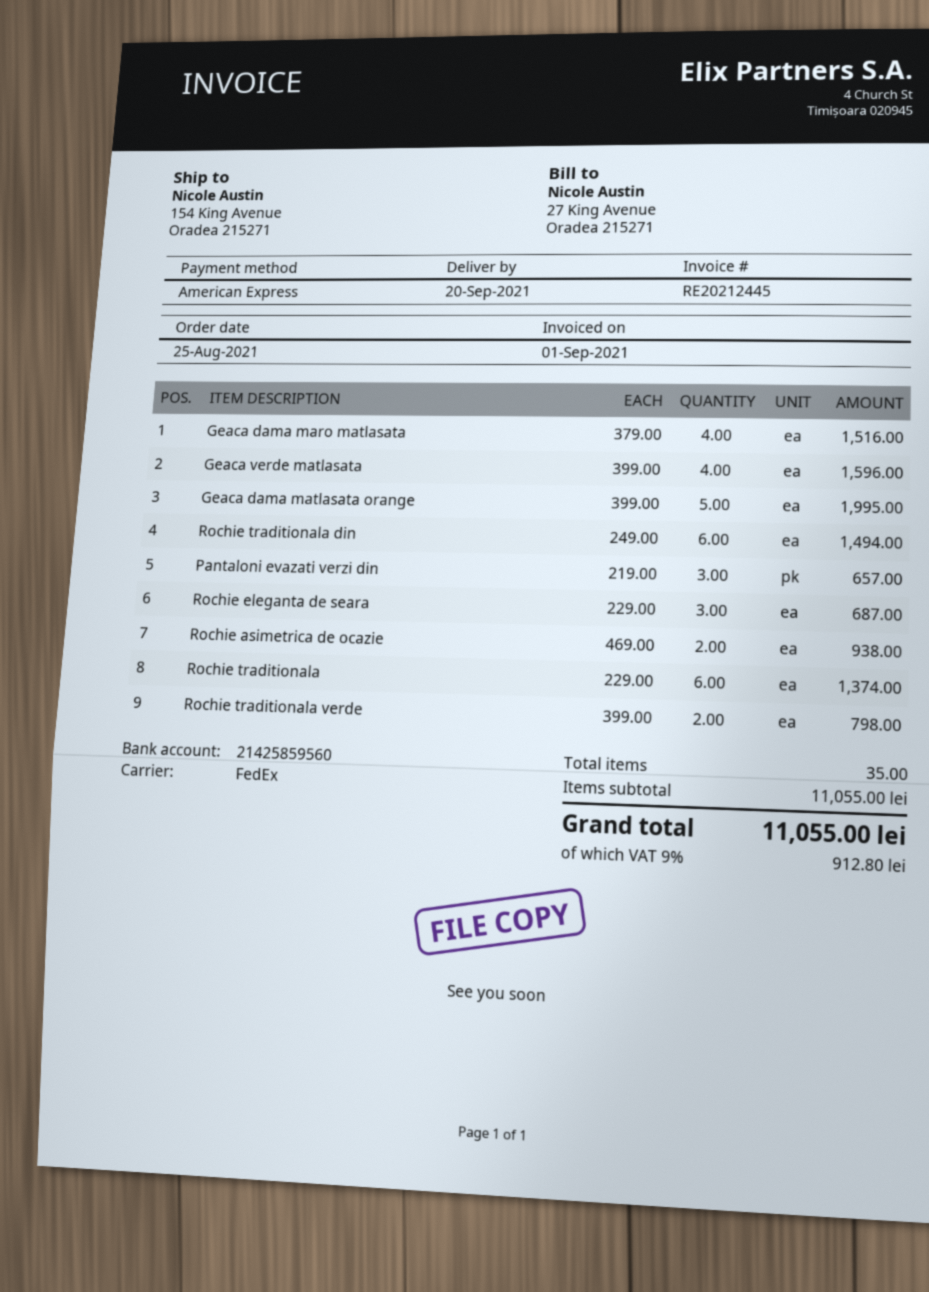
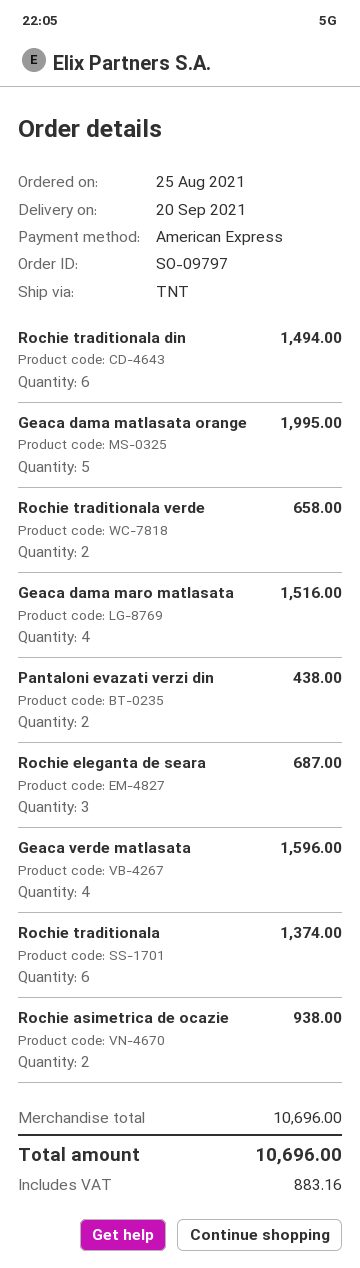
shipping method: FedEx -> TNT
Pantaloni evazati verzi din: 3 for 657.00 -> 2 for 438.00
Rochie traditionala verde: 2 for 798.00 -> 2 for 658.00
subtotal: 11055.00 -> 10696.00
tax: 912.80 -> 883.16
total: 11055.00 -> 10696.00

